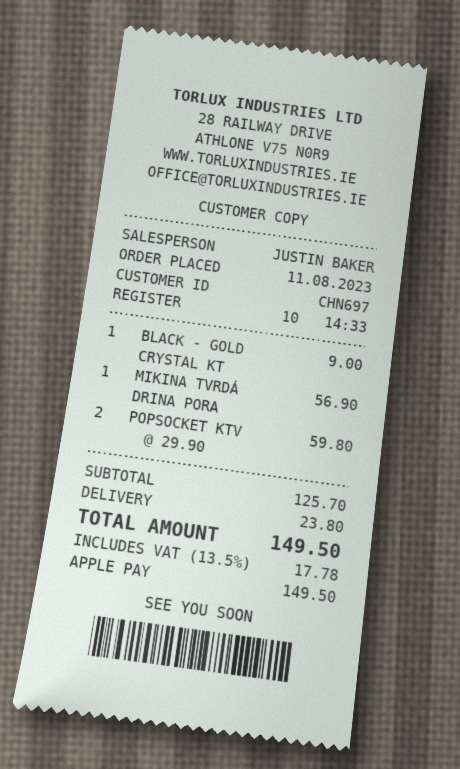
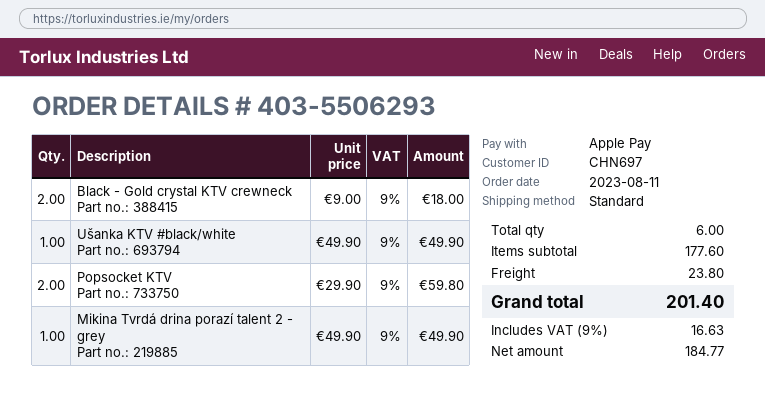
BLACK - GOLD CRYSTAL KT: 1 x 9.00 = 9.00 -> 2 x 9.00 = 18.00
MIKINA TVRDÁ DRINA PORA: 1 x 56.90 = 56.90 -> 1 x 49.90 = 49.90
Ušanka KTV #black/white: none -> 1 x 49.90 = 49.90
subtotal: 125.70 -> 177.60
tax: 13.5% = 17.78 -> 9% = 16.63
total: 149.50 -> 201.40

